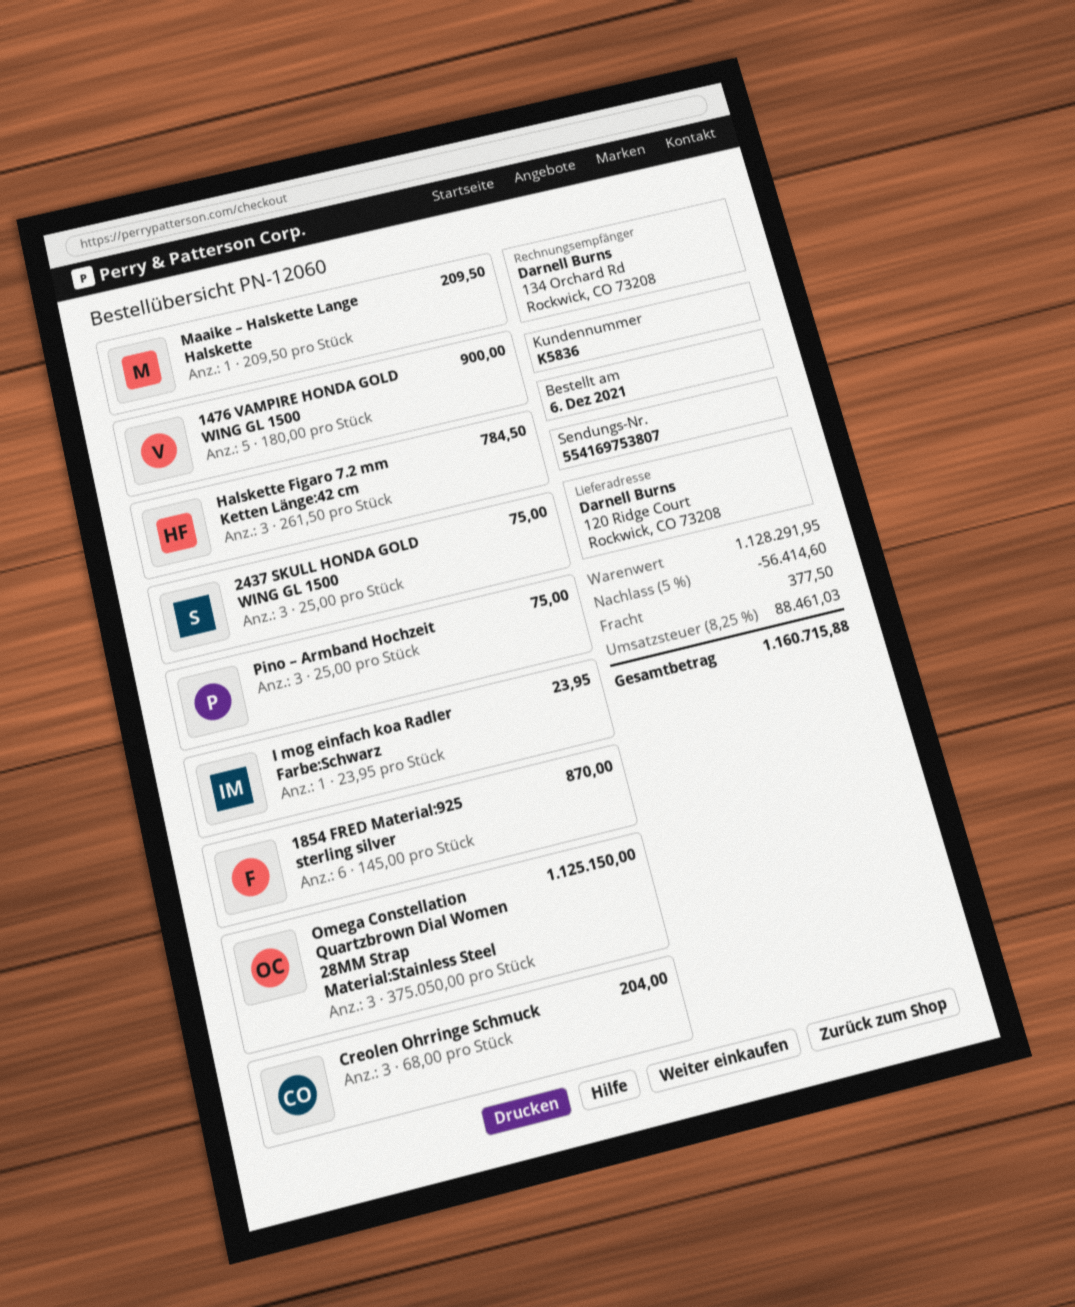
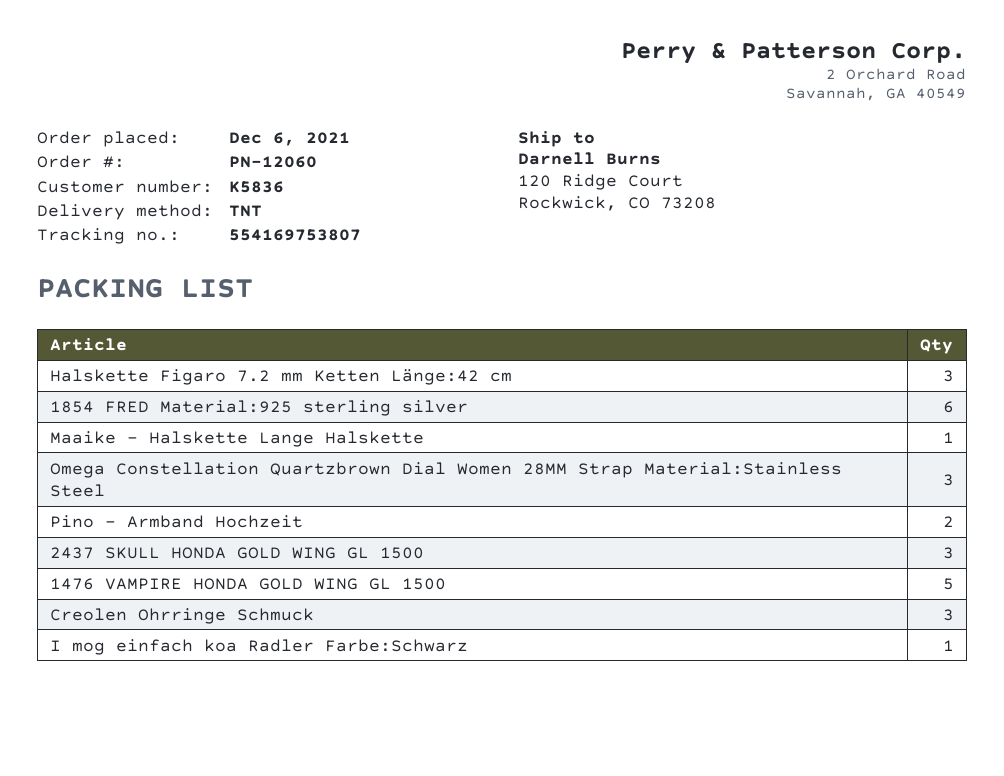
Pino – Armband Hochzeit: 3 -> 2

